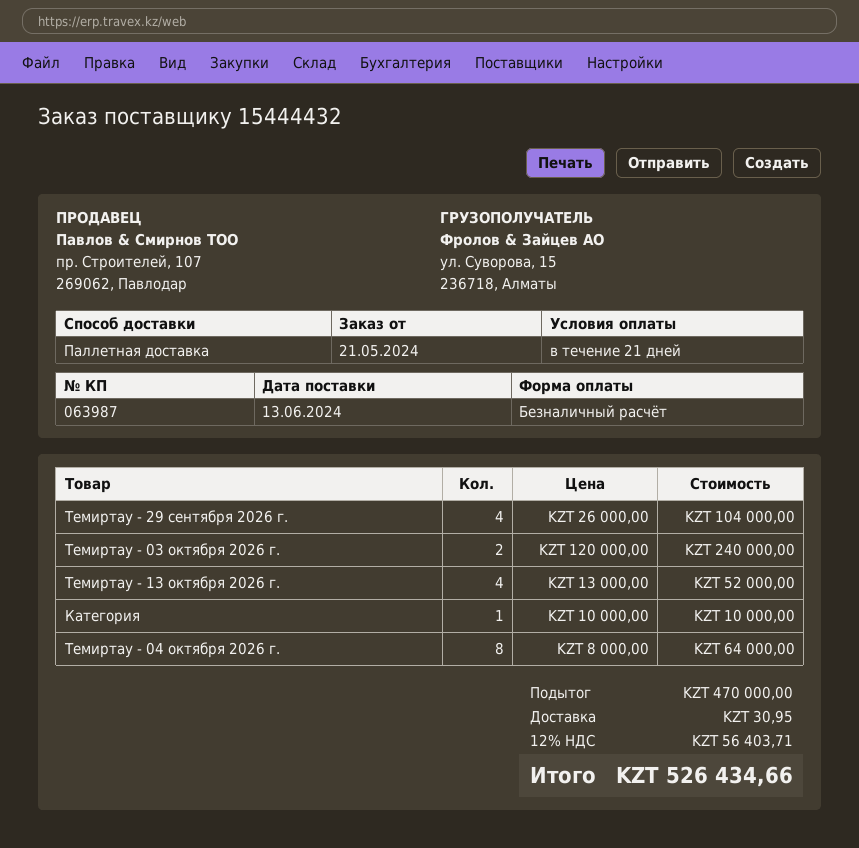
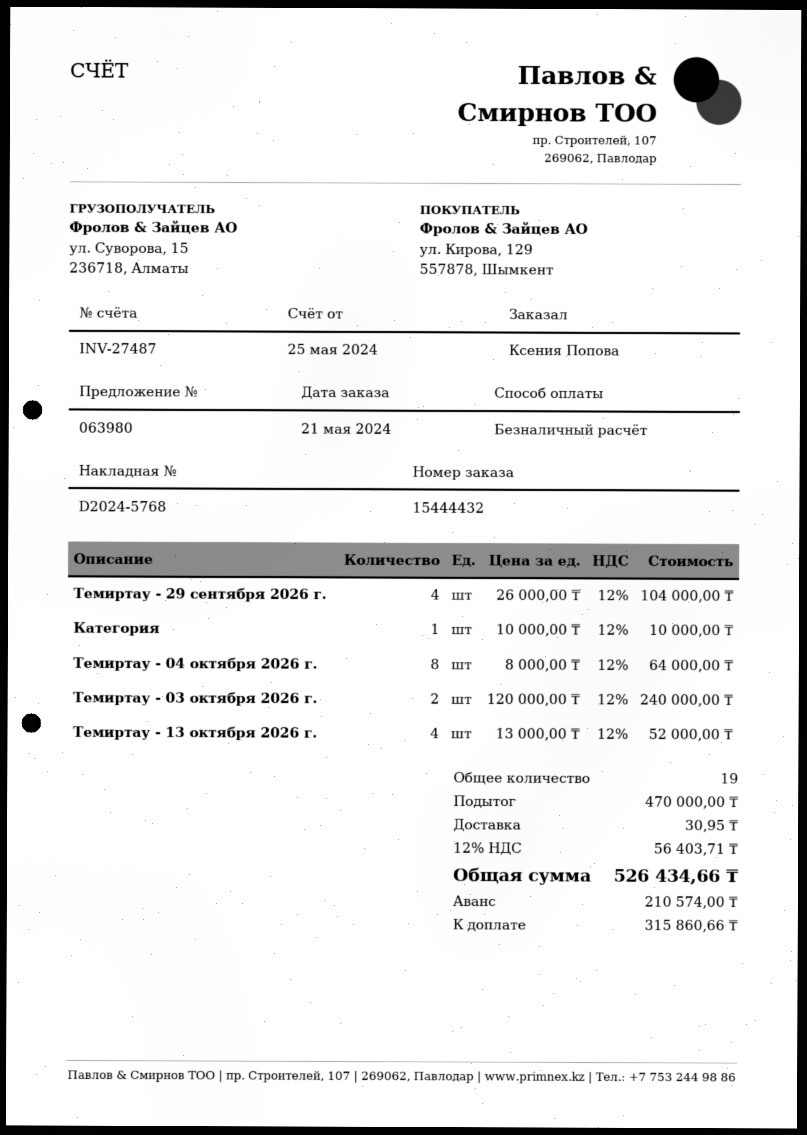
quote number: 063987 -> 063980

